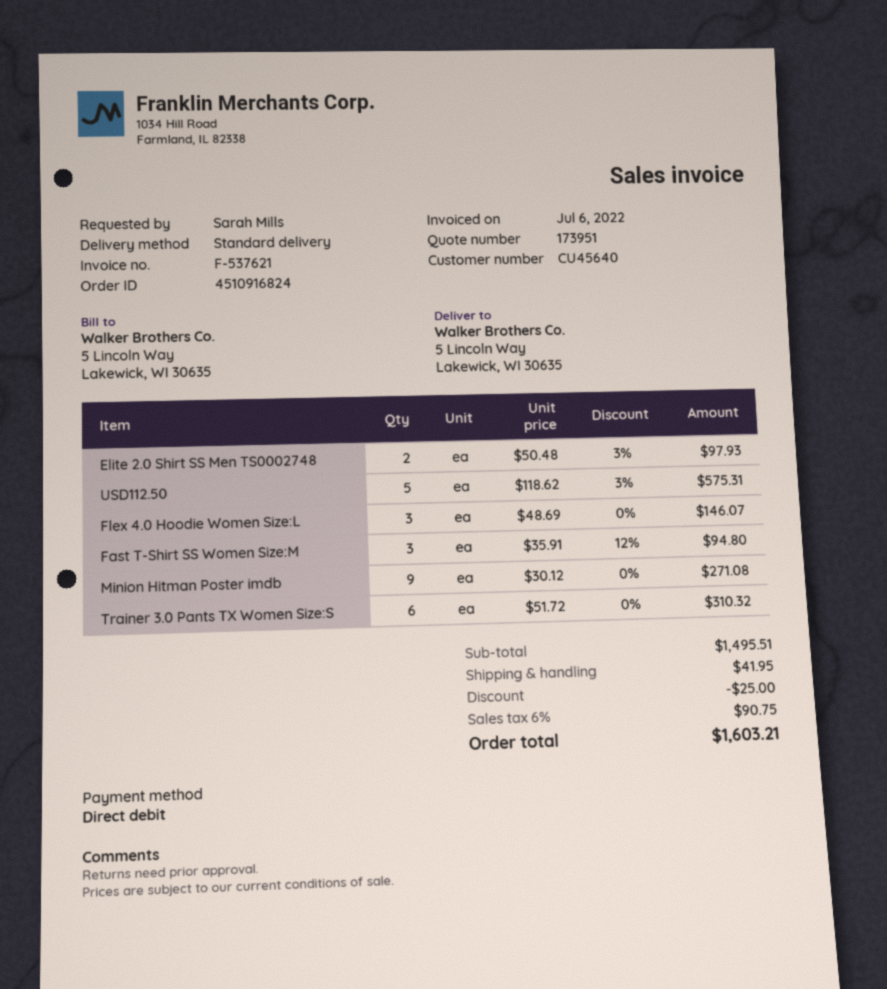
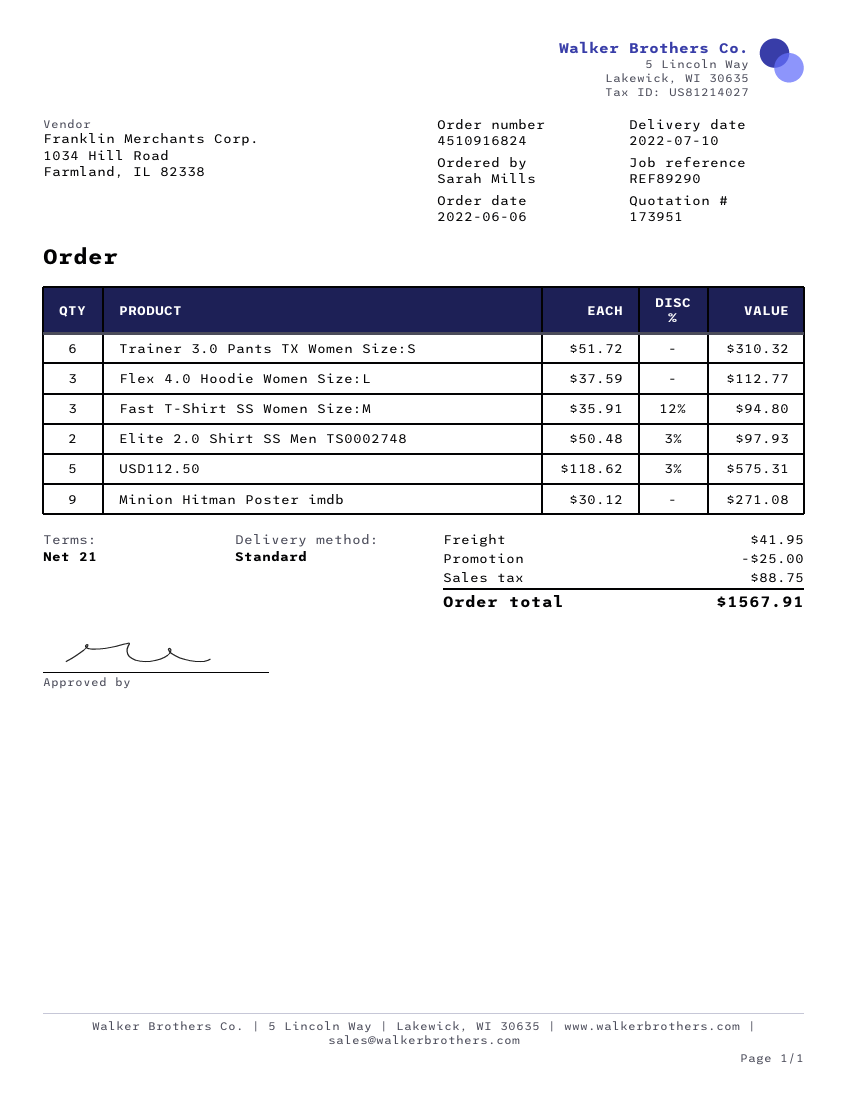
Flex 4.0 Hoodie Women Size:L: 3 x 48.69 = 146.07 -> 3 x 37.59 = 112.77
tax: 90.75 -> 88.75
total: 1603.21 -> 1567.91

